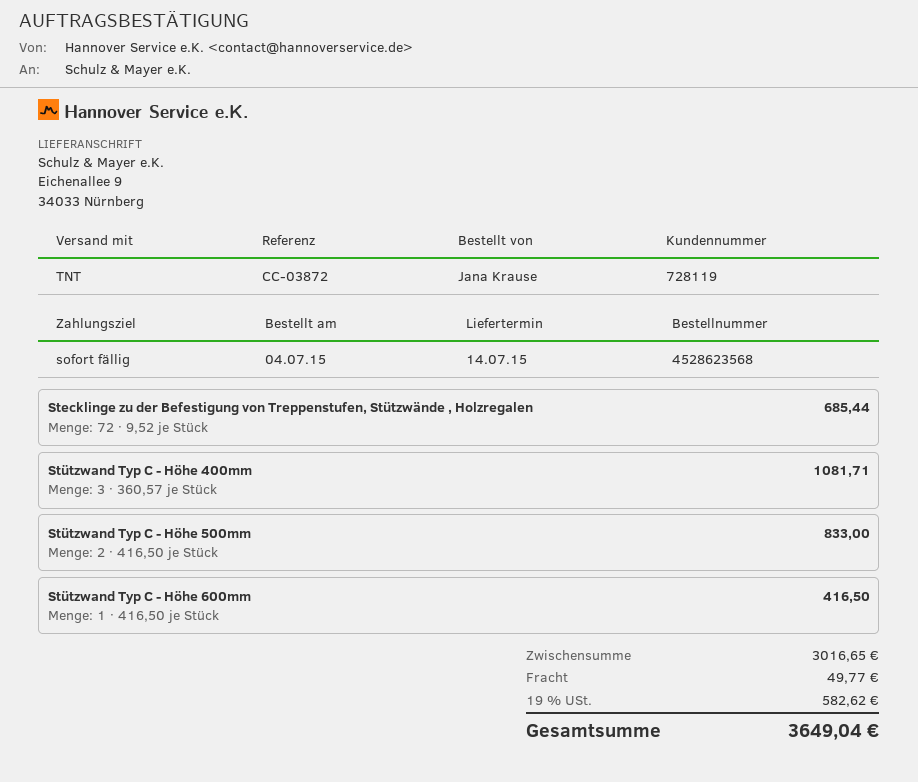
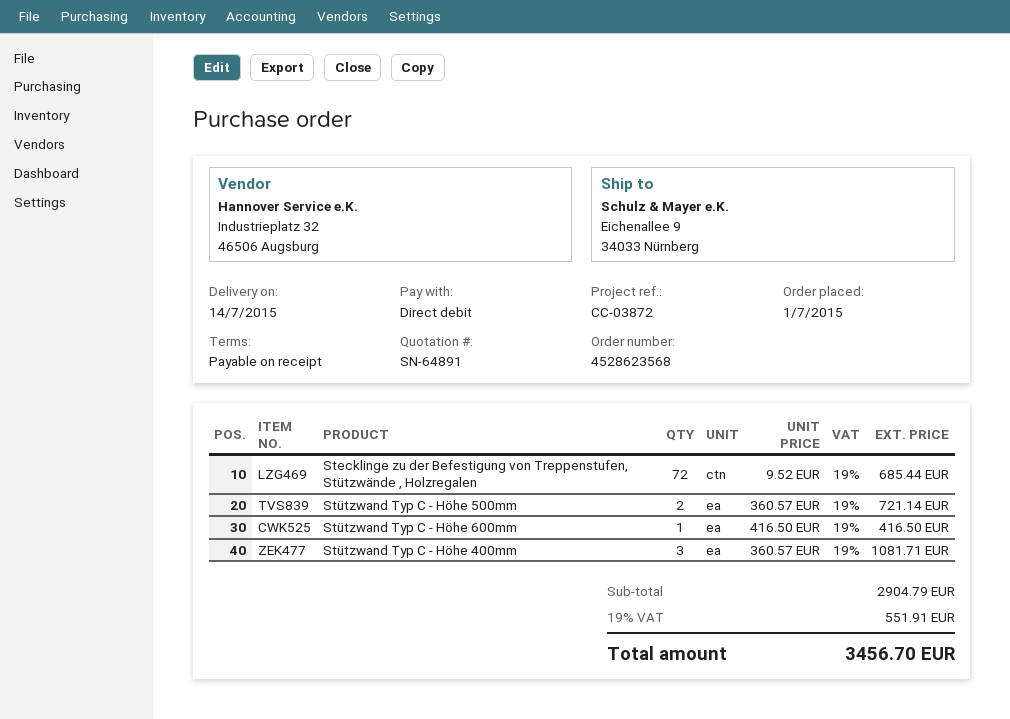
order date: 2015-07-04 -> 2015-07-01
Stützwand Typ C - Höhe 500mm: 2 x 416.50 = 833.00 -> 2 x 360.57 = 721.14
subtotal: 3016.65 -> 2904.79
shipping: 49.77 -> none
tax: 19% = 582.62 -> 19% = 551.91
total: 3649.04 -> 3456.70

